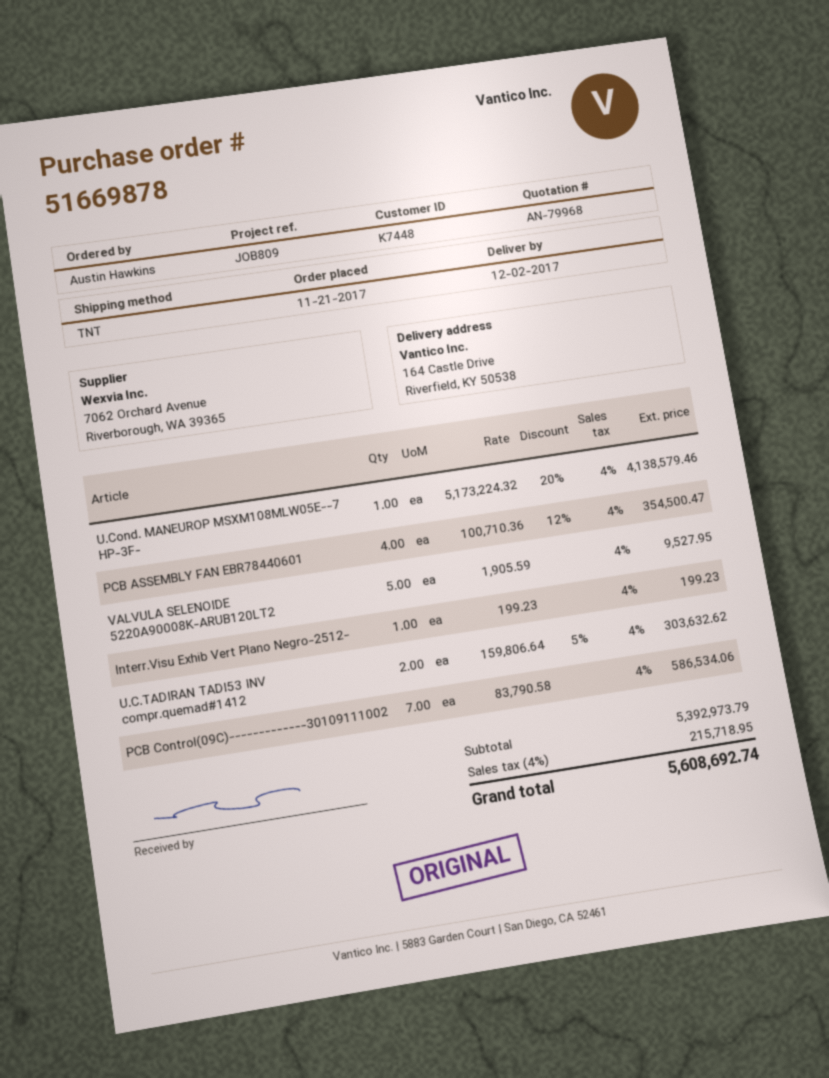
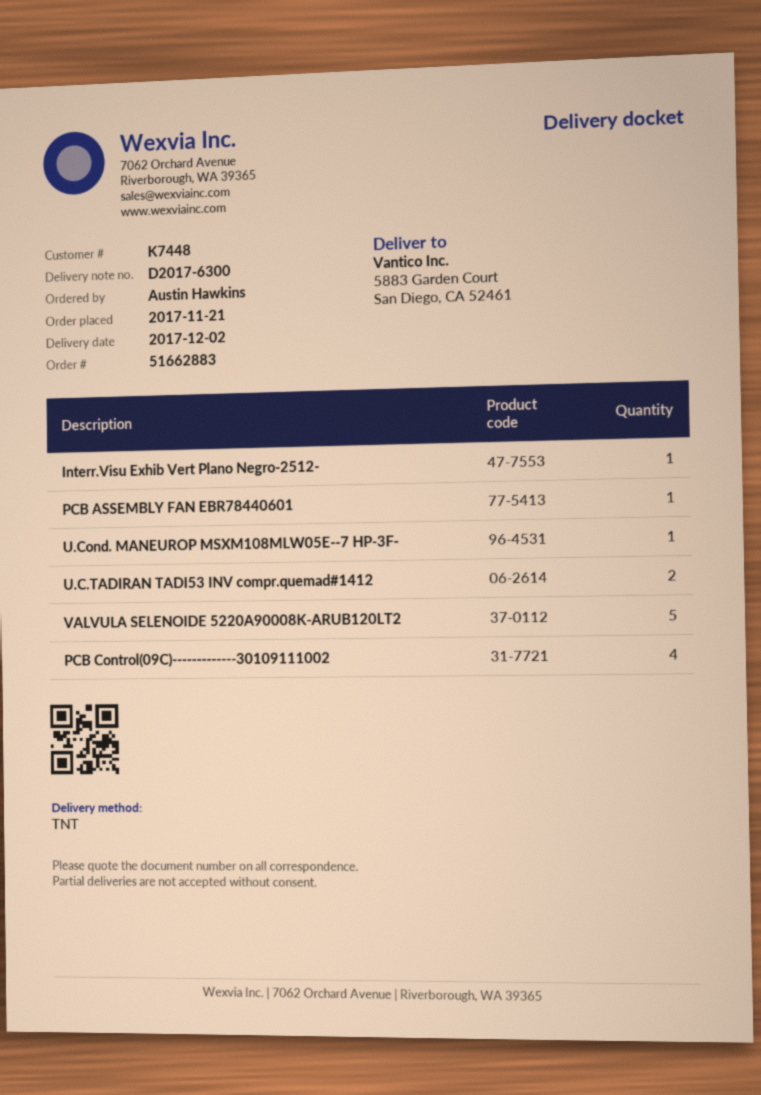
order number: 51669878 -> 51662883
ship to: 164 Castle Drive, Riverfield, KY 50538 -> 5883 Garden Court, San Diego, CA 52461
PCB ASSEMBLY FAN EBR78440601: 4 -> 1
PCB Control(09C)-------------30109111002: 7 -> 4

